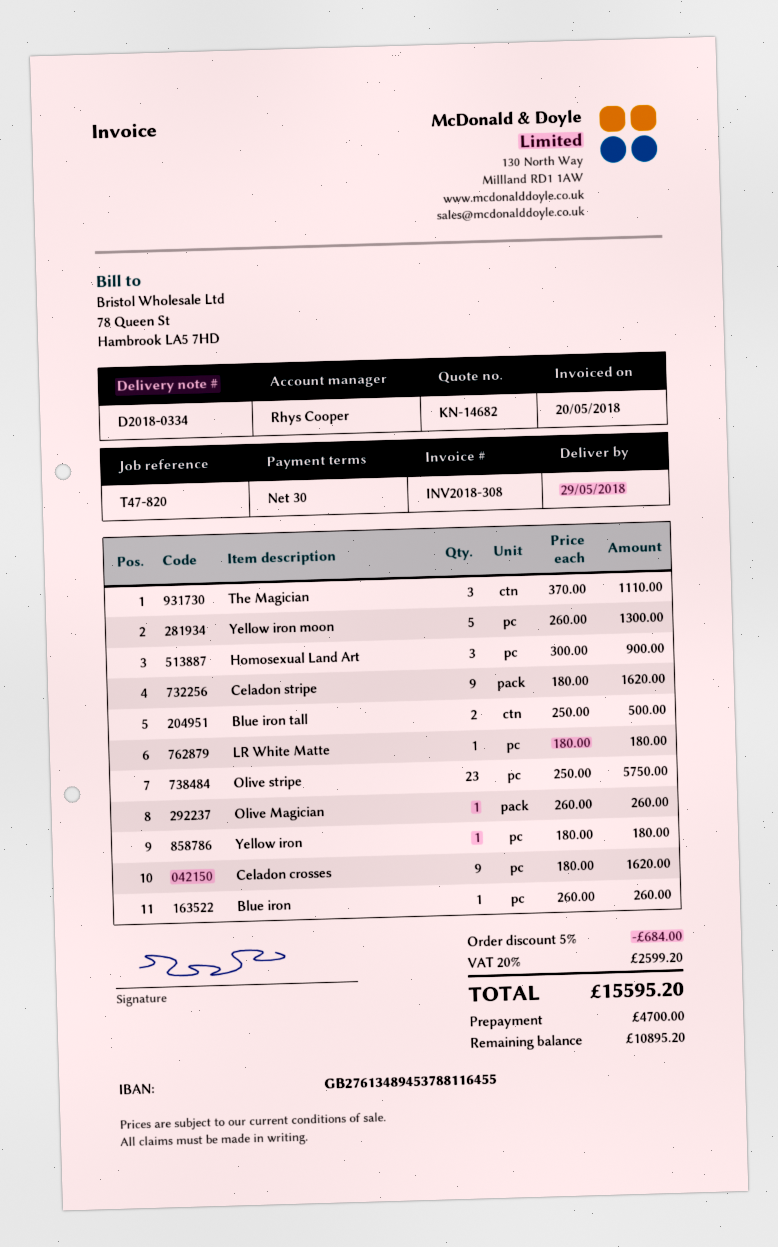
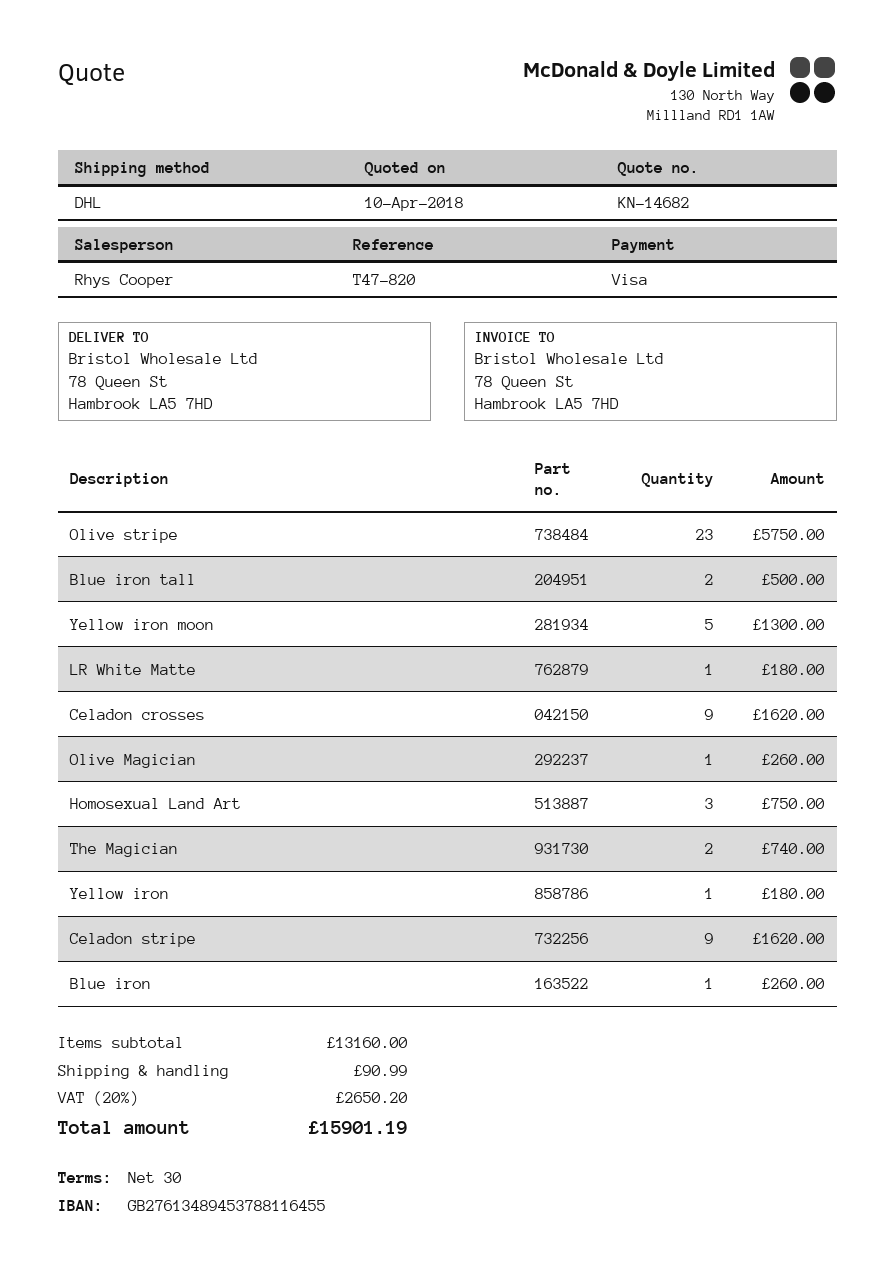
The Magician: 3 for 1110.00 -> 2 for 740.00
Homosexual Land Art: 3 for 900.00 -> 3 for 750.00
discount: 5% = 684.00 -> none
shipping: none -> 90.99
tax: 20% = 2599.20 -> 20% = 2650.20
total: 15595.20 -> 15901.19

